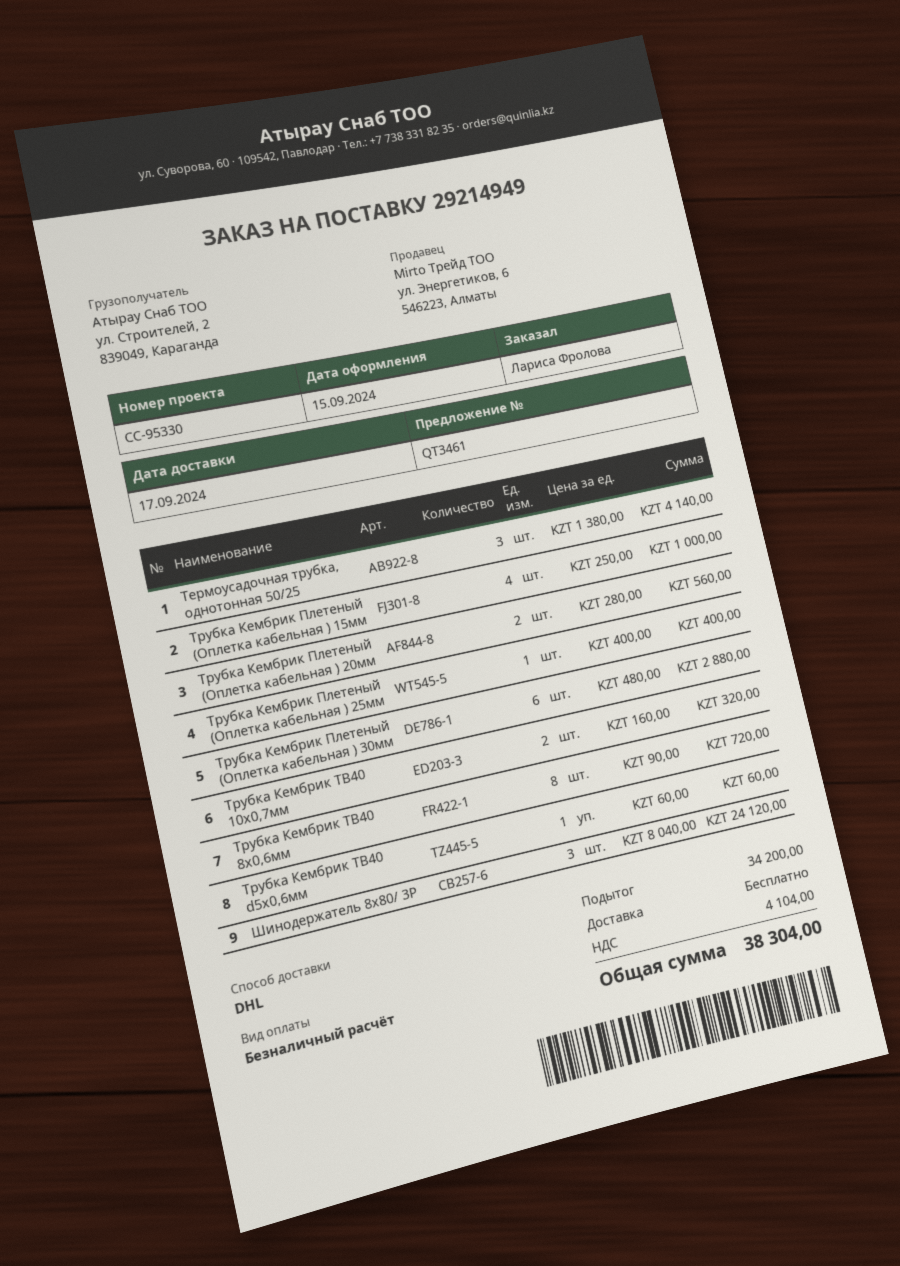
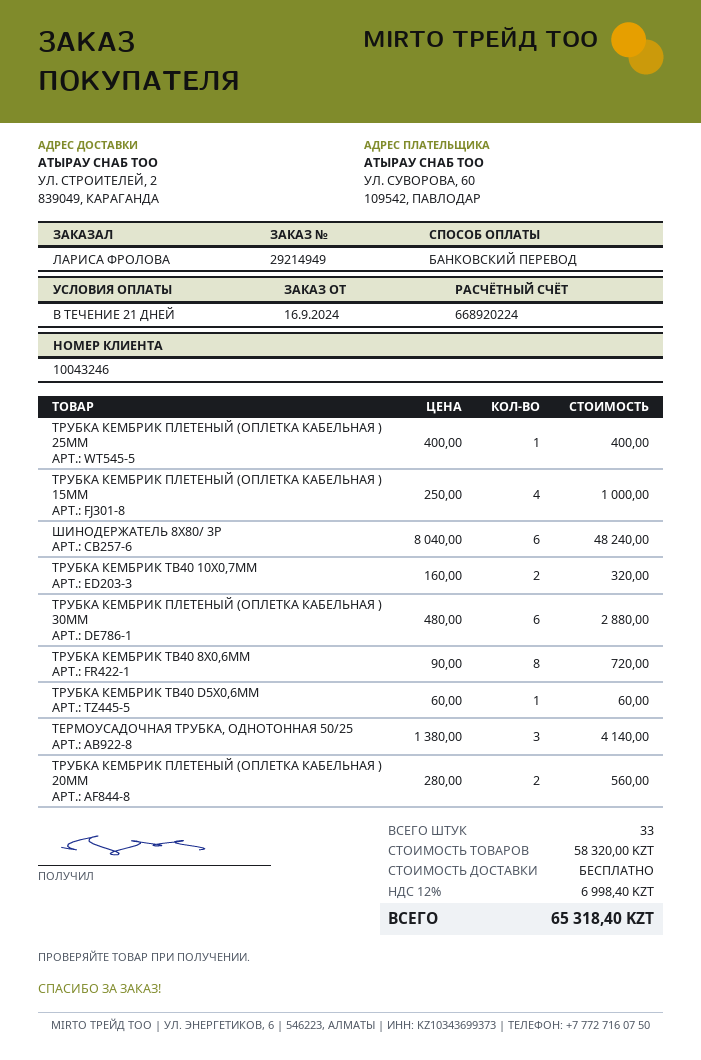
order date: 2024-09-15 -> 2024-09-16
Шинодержатель 8х80/ 3Р: 3 x 8040.00 = 24120.00 -> 6 x 8040.00 = 48240.00
subtotal: 34200.00 -> 58320.00
tax: 4104.00 -> 6998.40
total: 38304.00 -> 65318.40

